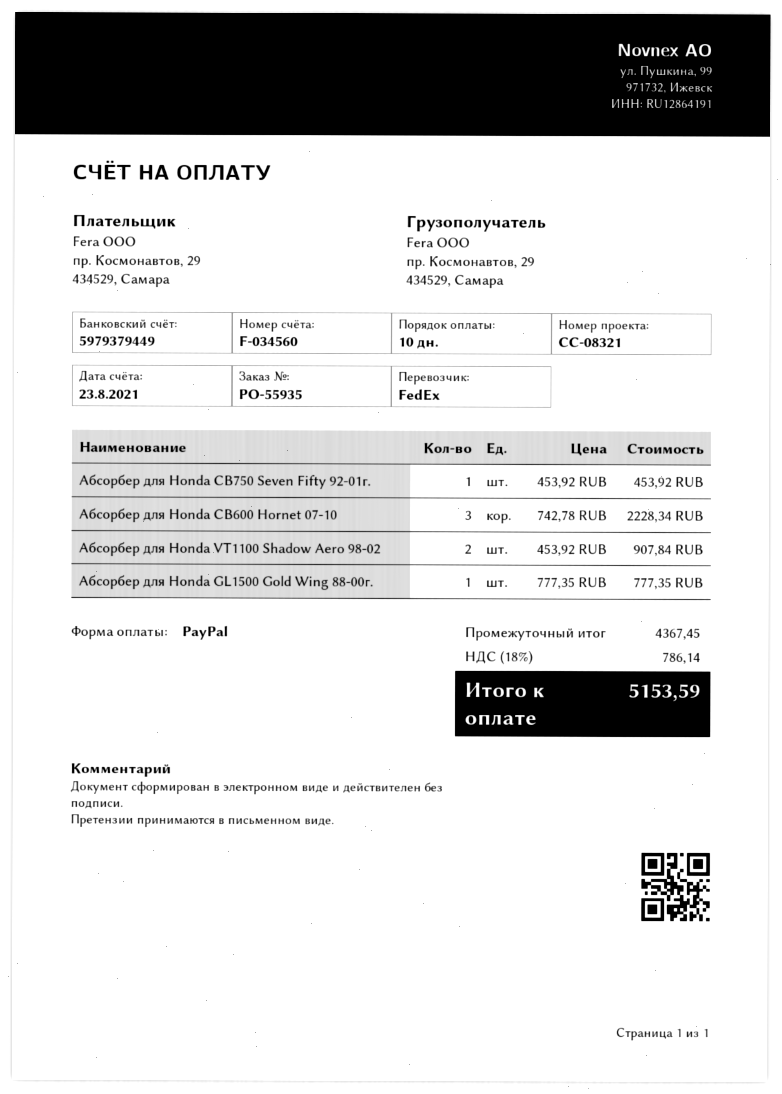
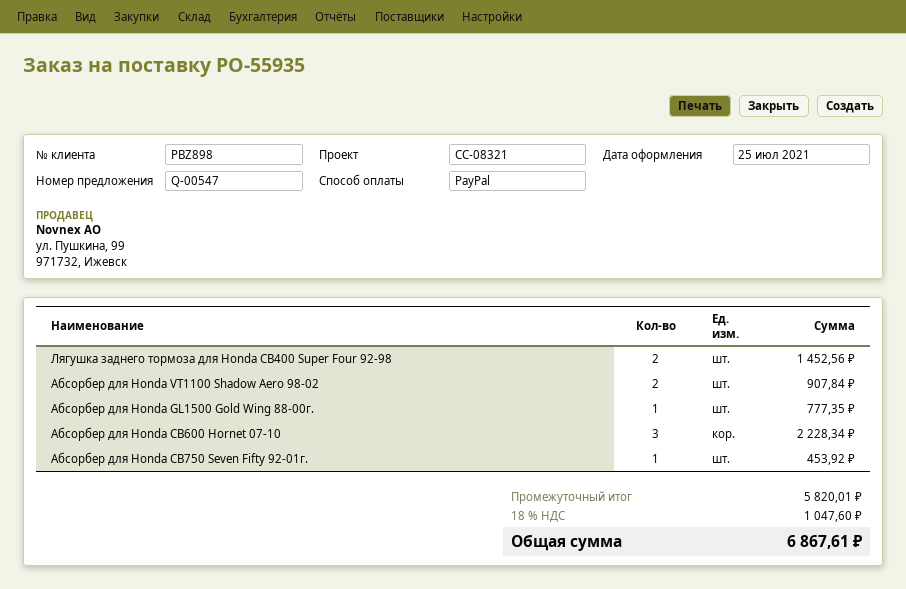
Лягушка заднего тормоза для Honda CB400 Super Four 92-98: none -> 2 for 1452.56
subtotal: 4367.45 -> 5820.01
tax: 18% = 786.14 -> 18% = 1047.60
total: 5153.59 -> 6867.61

